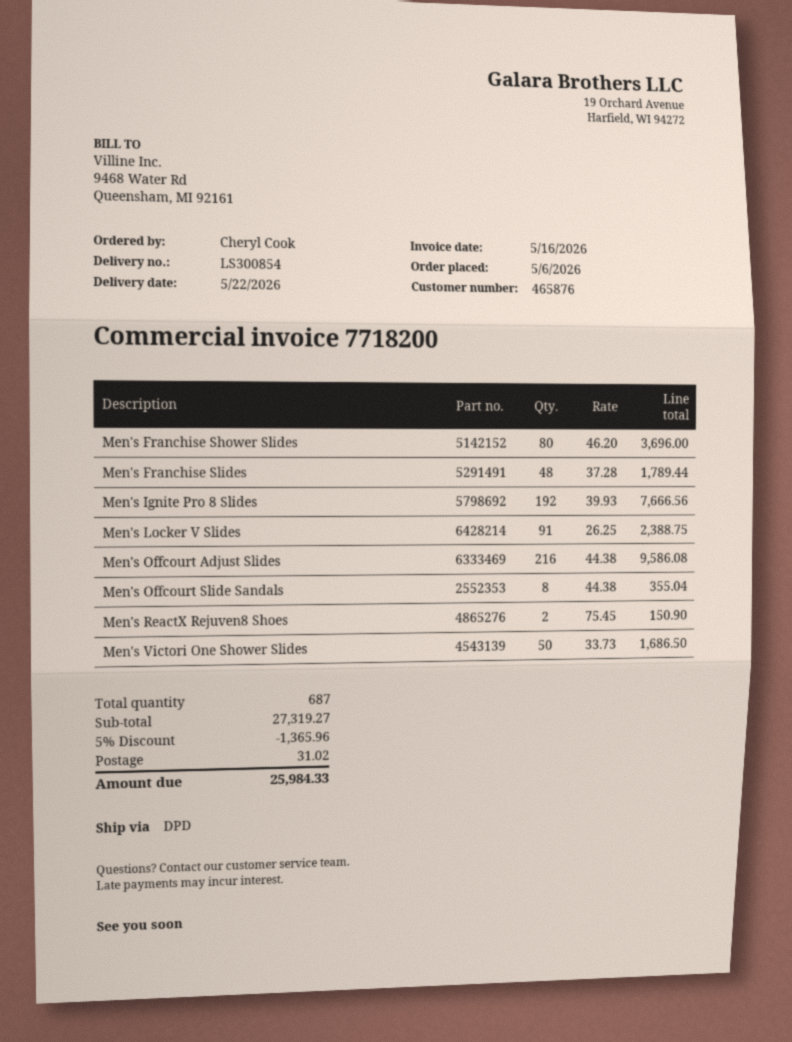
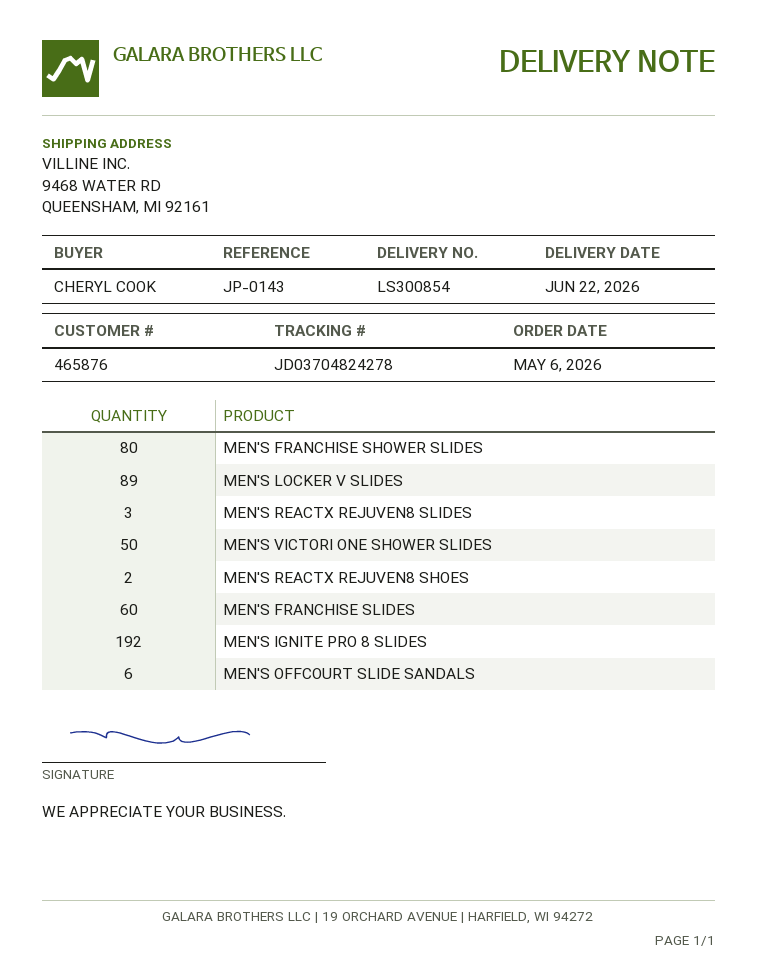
delivery date: 2026-05-22 -> 2026-06-22
Men's Franchise Slides: 48 -> 60
Men's Locker V Slides: 91 -> 89
Men's Offcourt Adjust Slides: 216 -> none
Men's Offcourt Slide Sandals: 8 -> 6
MEN'S REACTX REJUVEN8 SLIDES: none -> 3

